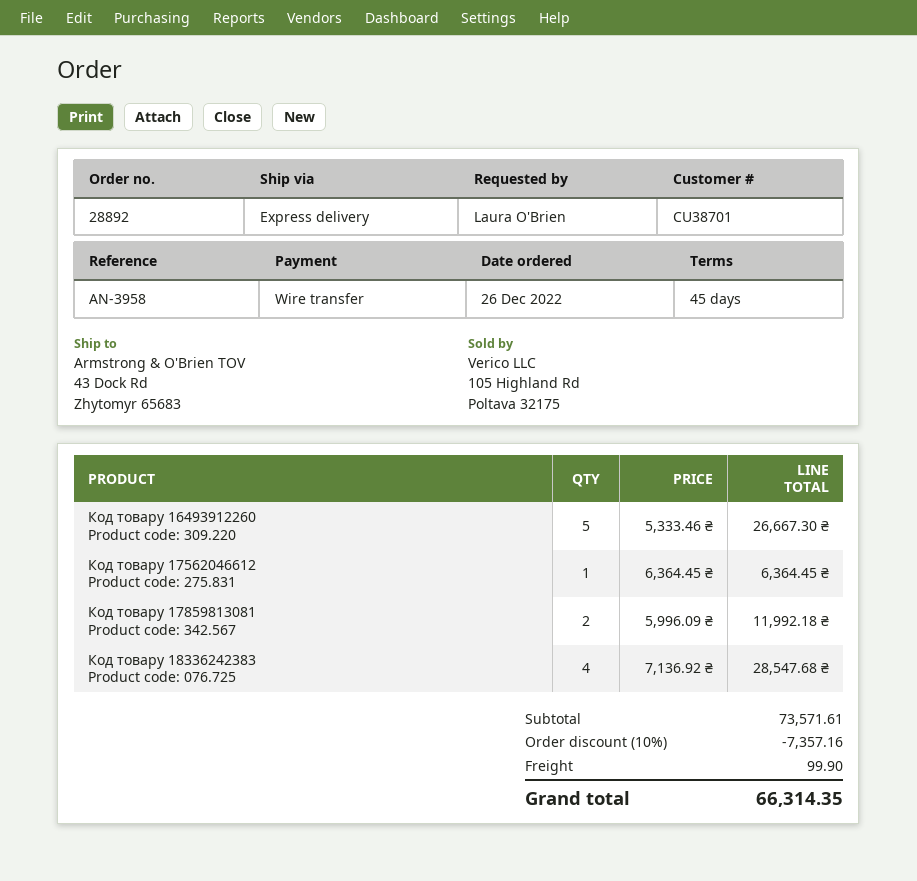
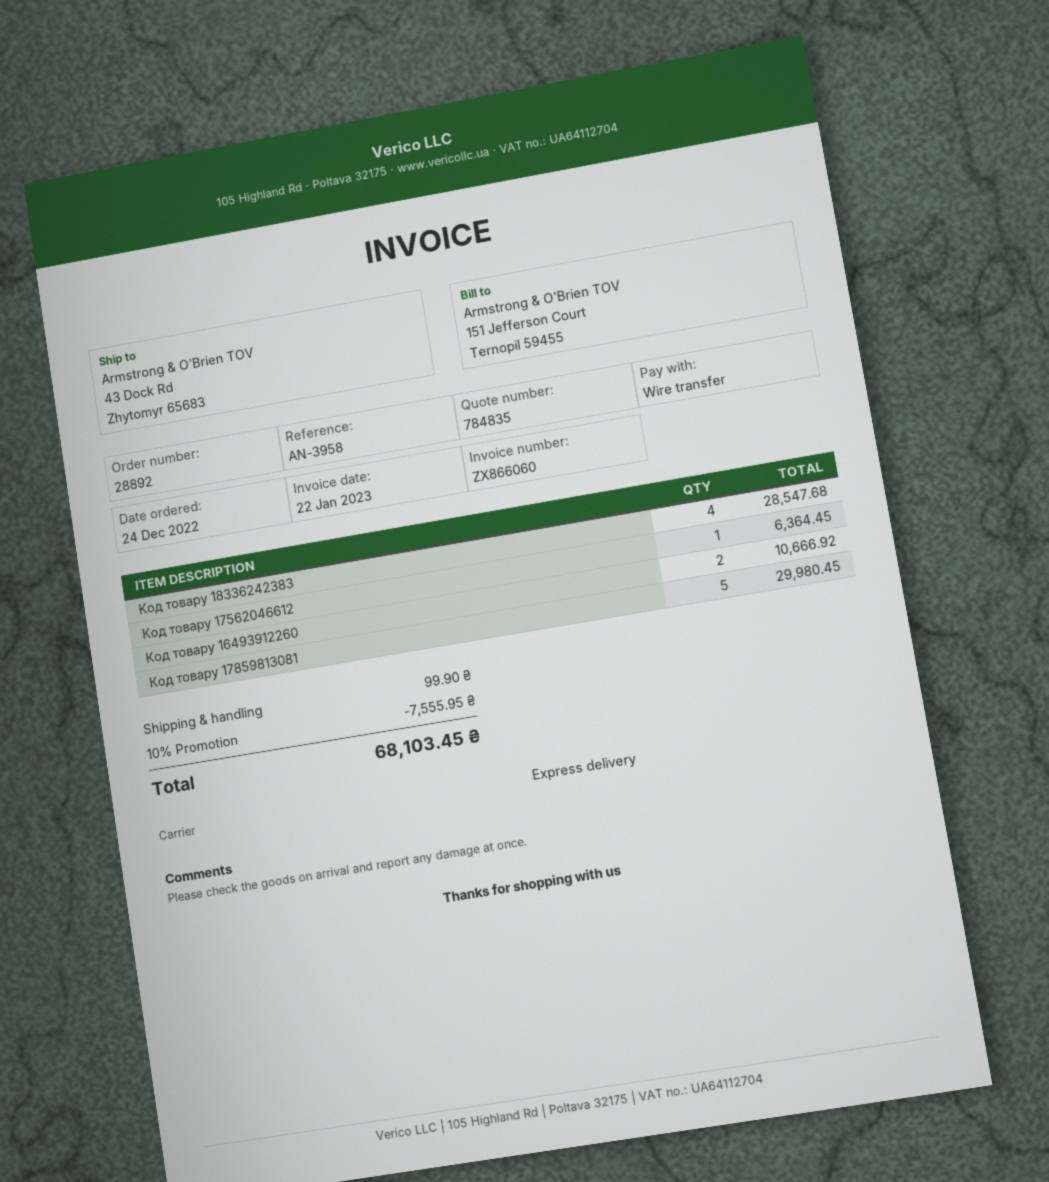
order date: 2022-12-26 -> 2022-12-24
Код товару 16493912260: 5 for 26667.30 -> 2 for 10666.92
Код товару 17859813081: 2 for 11992.18 -> 5 for 29980.45
discount: 10% = 7357.16 -> 10% = 7555.95
total: 66314.35 -> 68103.45

